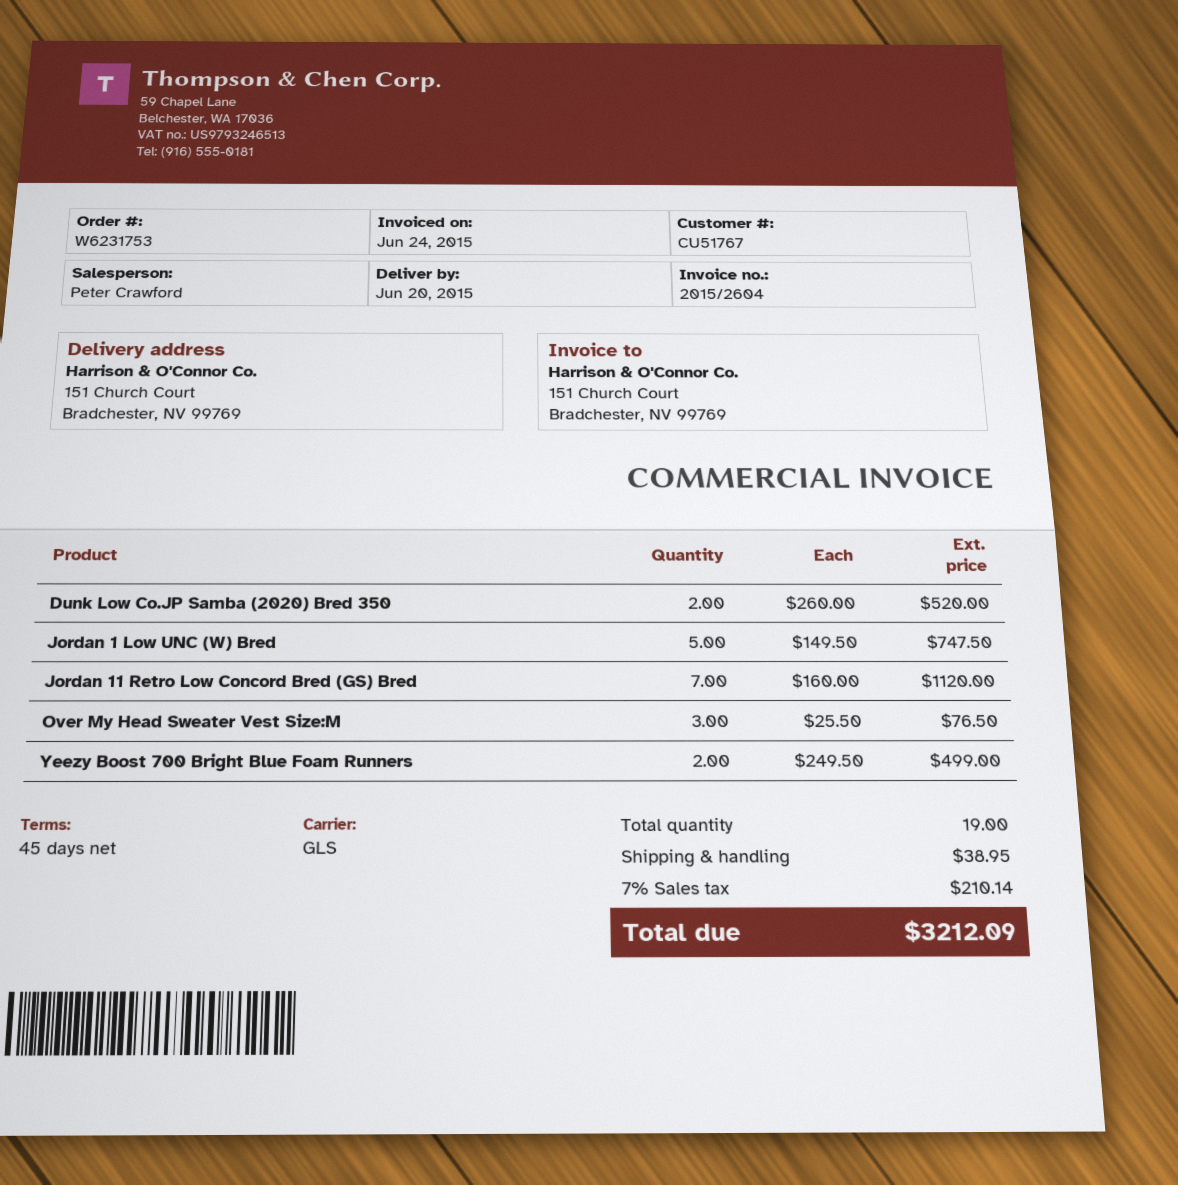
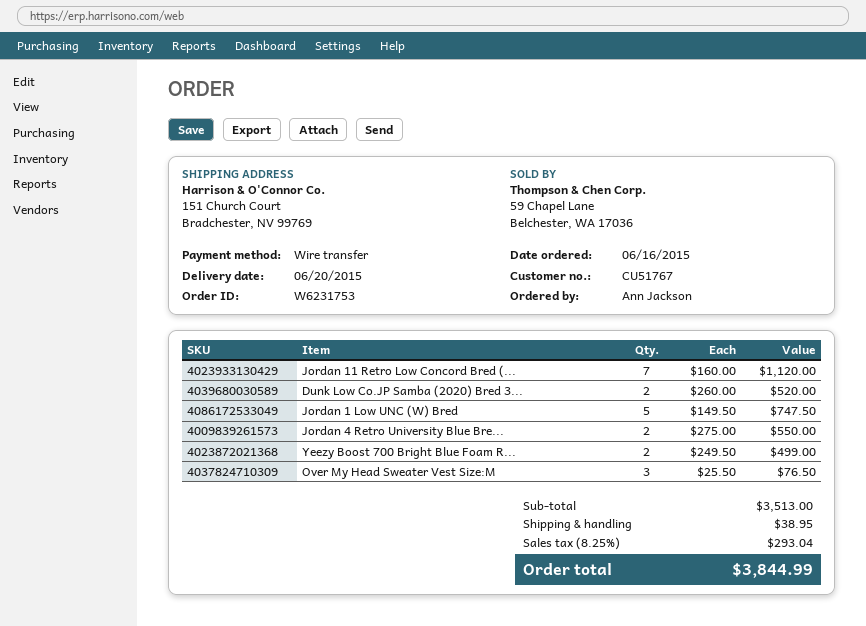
Jordan 4 Retro University Blue Bre...: none -> 2 x 275.00 = 550.00
tax: 7% = 210.14 -> 8.25% = 293.04
total: 3212.09 -> 3844.99

